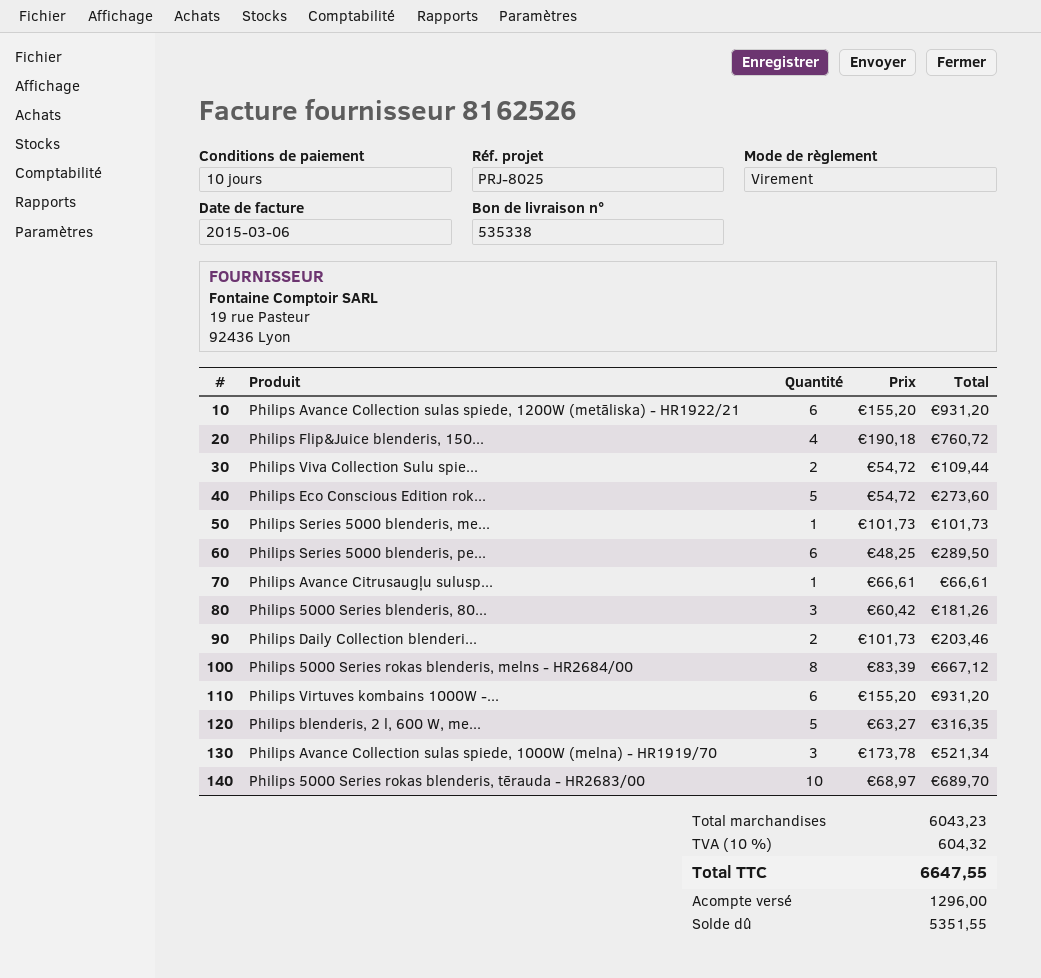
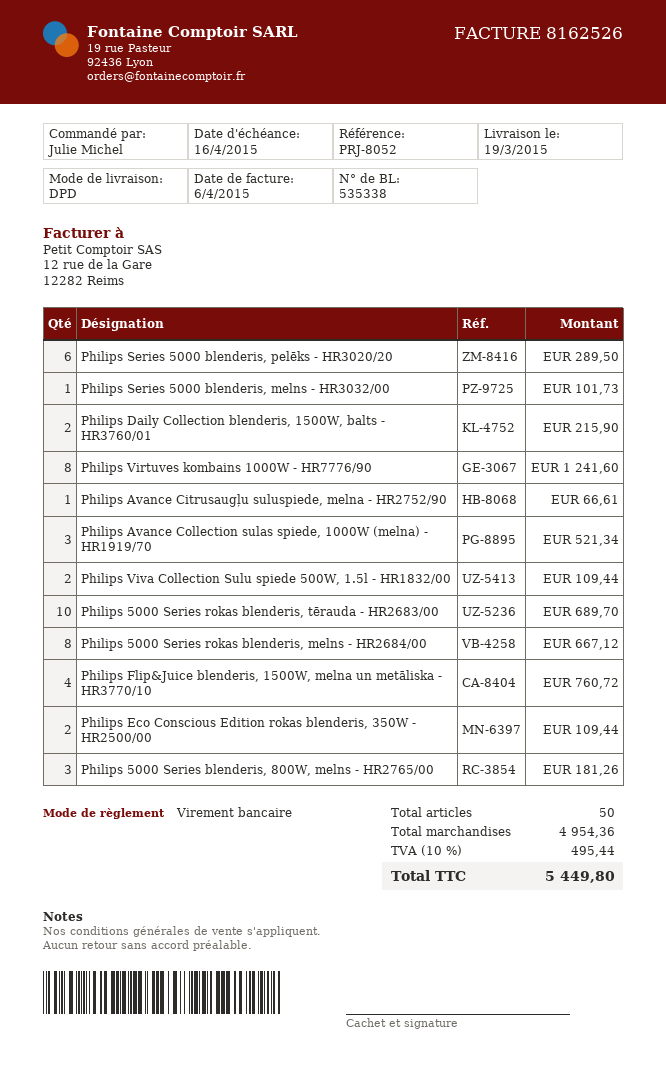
invoice date: 2015-03-06 -> 2015-04-06
reference: PRJ-8025 -> PRJ-8052
Philips Avance Collection sulas spiede, 1200W (metāliska) - HR1922/21: 6 for 931.20 -> none
Philips Eco Conscious Edition rok...: 5 for 273.60 -> 2 for 109.44
Philips Daily Collection blenderi...: 2 for 203.46 -> 2 for 215.90
Philips Virtuves kombains 1000W -...: 6 for 931.20 -> 8 for 1241.60
Philips blenderis, 2 l, 600 W, me...: 5 for 316.35 -> none
subtotal: 6043.23 -> 4954.36
tax: 10% = 604.32 -> 10% = 495.44
total: 6647.55 -> 5449.80

